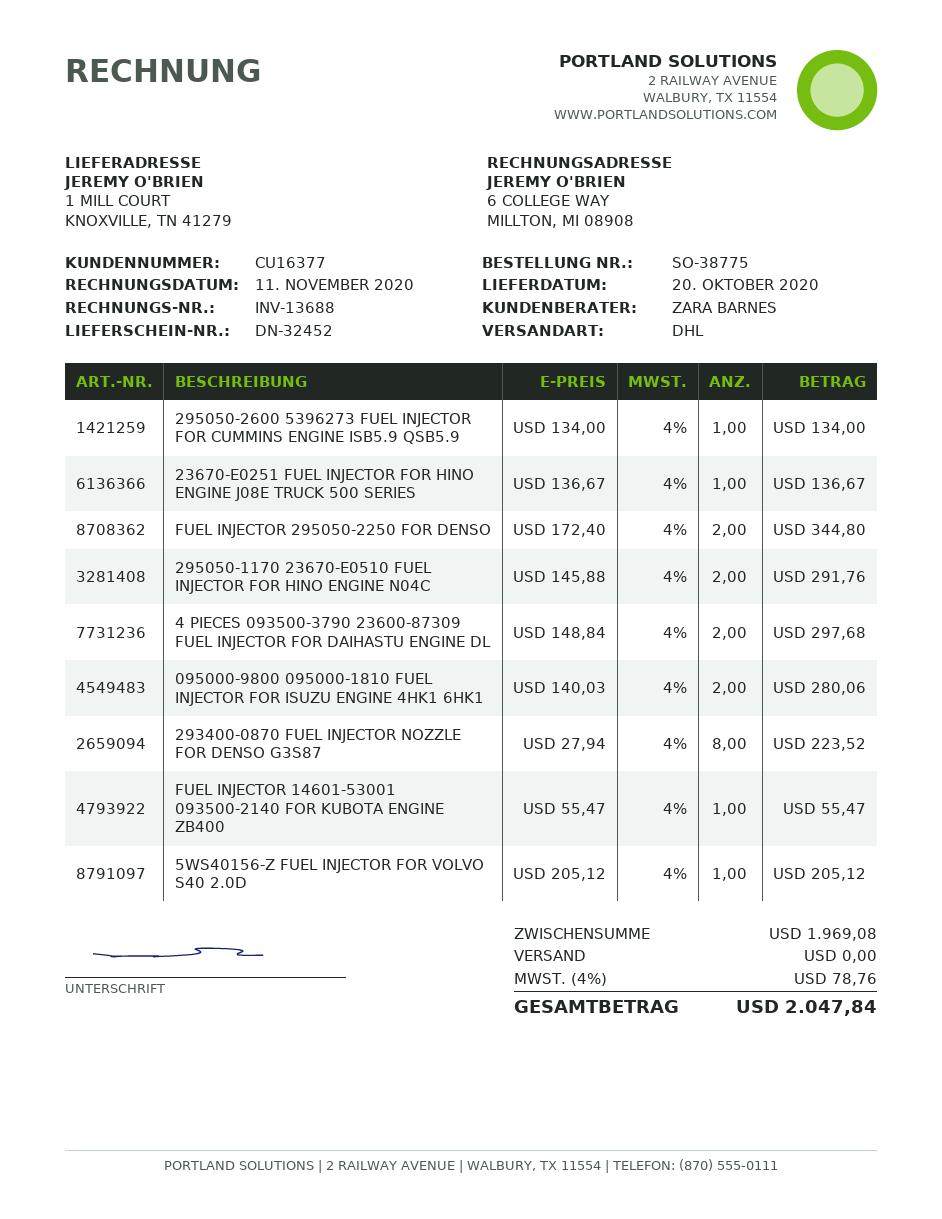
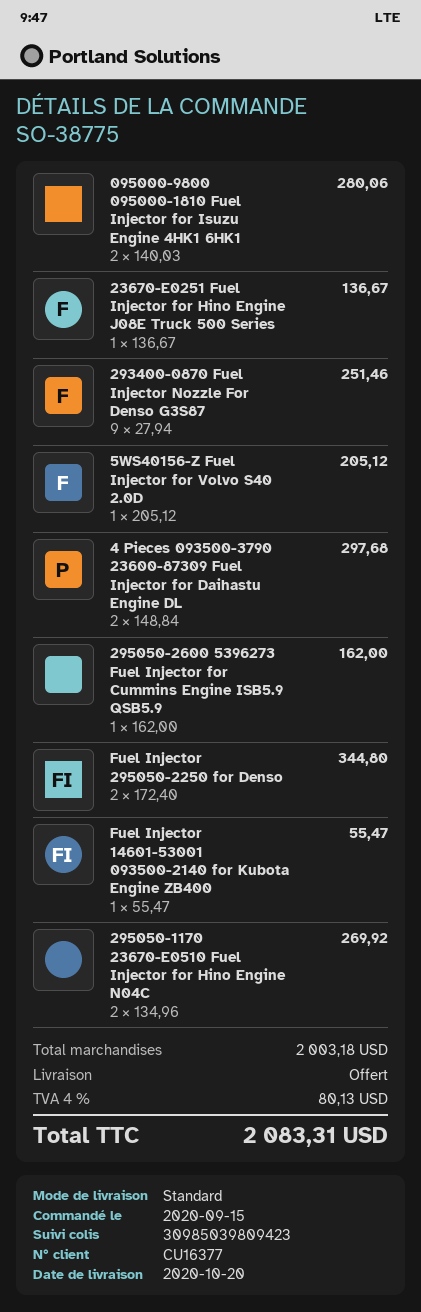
shipping method: DHL -> standard
295050-2600 5396273 FUEL INJECTOR FOR CUMMINS ENGINE ISB5.9 QSB5.9: 1 x 134.00 = 134.00 -> 1 x 162.00 = 162.00
295050-1170 23670-E0510 FUEL INJECTOR FOR HINO ENGINE N04C: 2 x 145.88 = 291.76 -> 2 x 134.96 = 269.92
293400-0870 FUEL INJECTOR NOZZLE FOR DENSO G3S87: 8 x 27.94 = 223.52 -> 9 x 27.94 = 251.46
subtotal: 1969.08 -> 2003.18
tax: 4% = 78.76 -> 4% = 80.13
total: 2047.84 -> 2083.31

